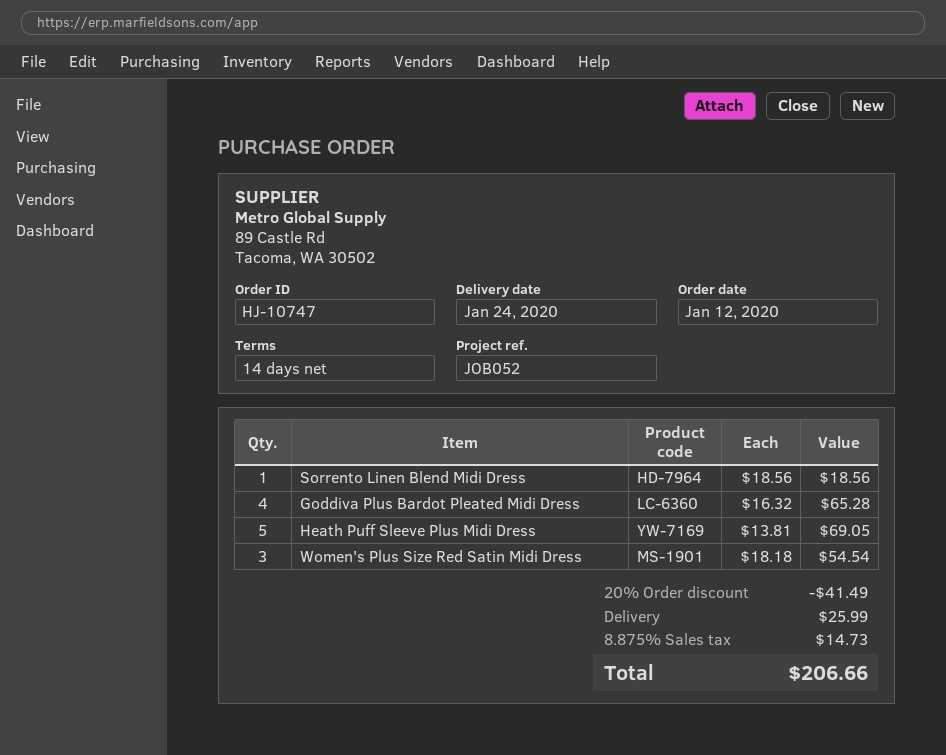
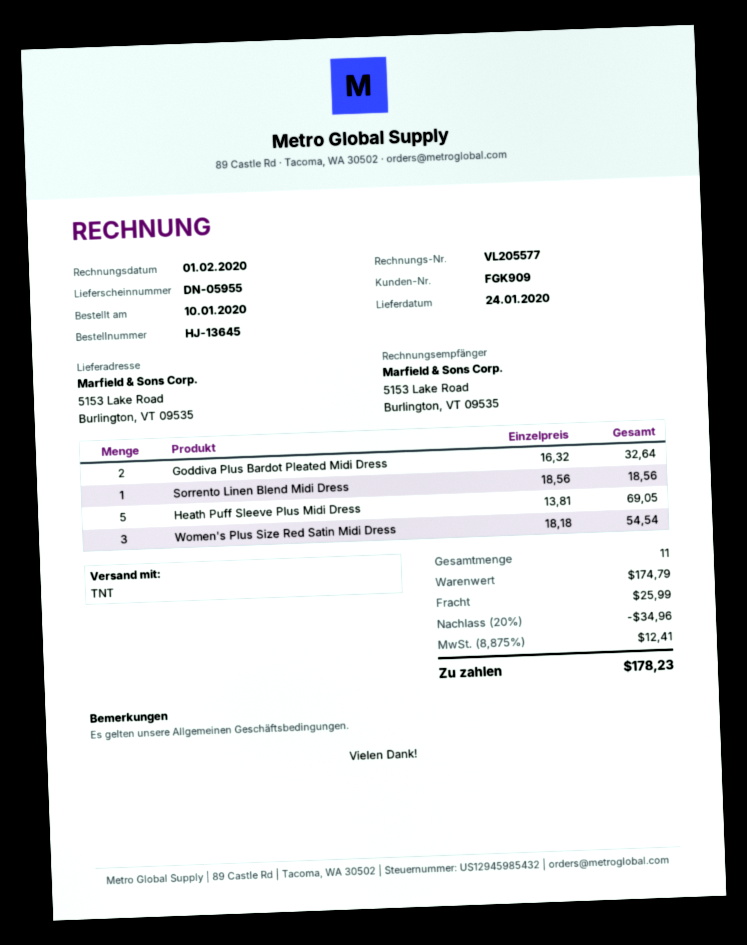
order number: HJ-10747 -> HJ-13645
order date: 2020-01-12 -> 2020-01-10
Goddiva Plus Bardot Pleated Midi Dress: 4 x 16.32 = 65.28 -> 2 x 16.32 = 32.64
discount: 20% = 41.49 -> 20% = 34.96
tax: 8.875% = 14.73 -> 8.875% = 12.41
total: 206.66 -> 178.23

